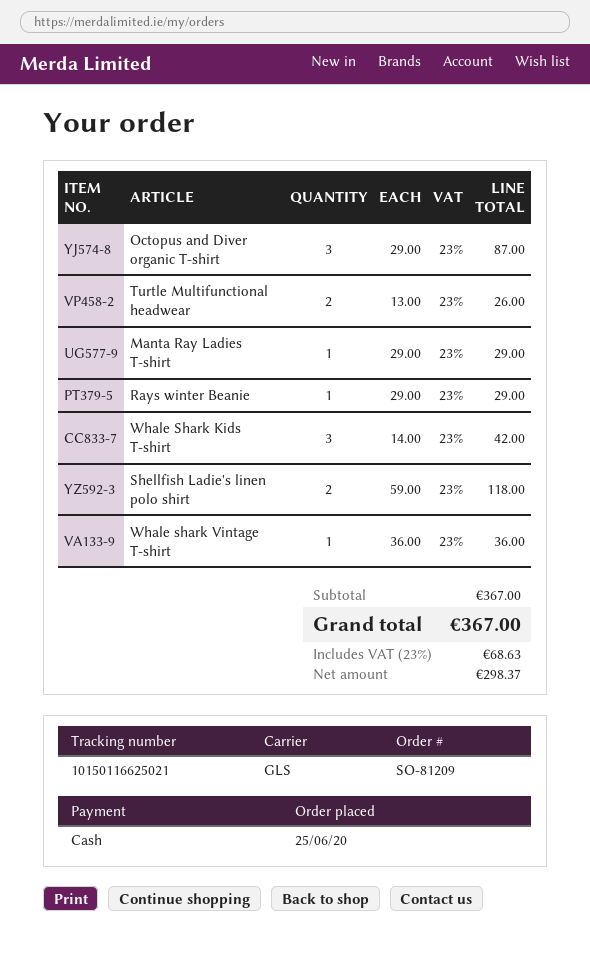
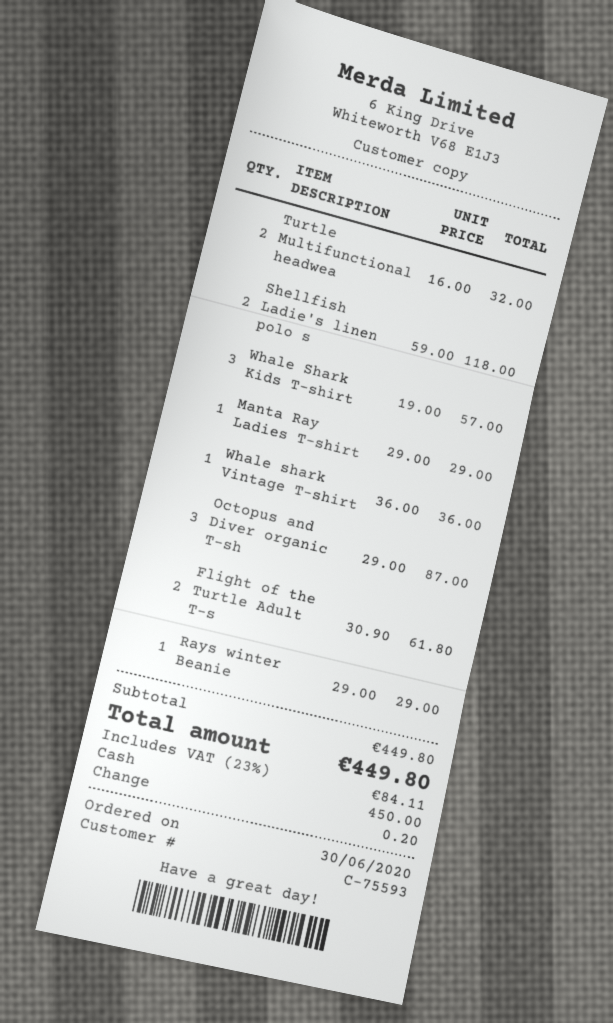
order date: 2020-06-25 -> 2020-06-30
Turtle Multifunctional headwear: 2 x 13.00 = 26.00 -> 2 x 16.00 = 32.00
Whale Shark Kids T-shirt: 3 x 14.00 = 42.00 -> 3 x 19.00 = 57.00
Flight of the Turtle Adult T-s: none -> 2 x 30.90 = 61.80
subtotal: 367.00 -> 449.80
tax: 23% = 68.63 -> 23% = 84.11
total: 367.00 -> 449.80

